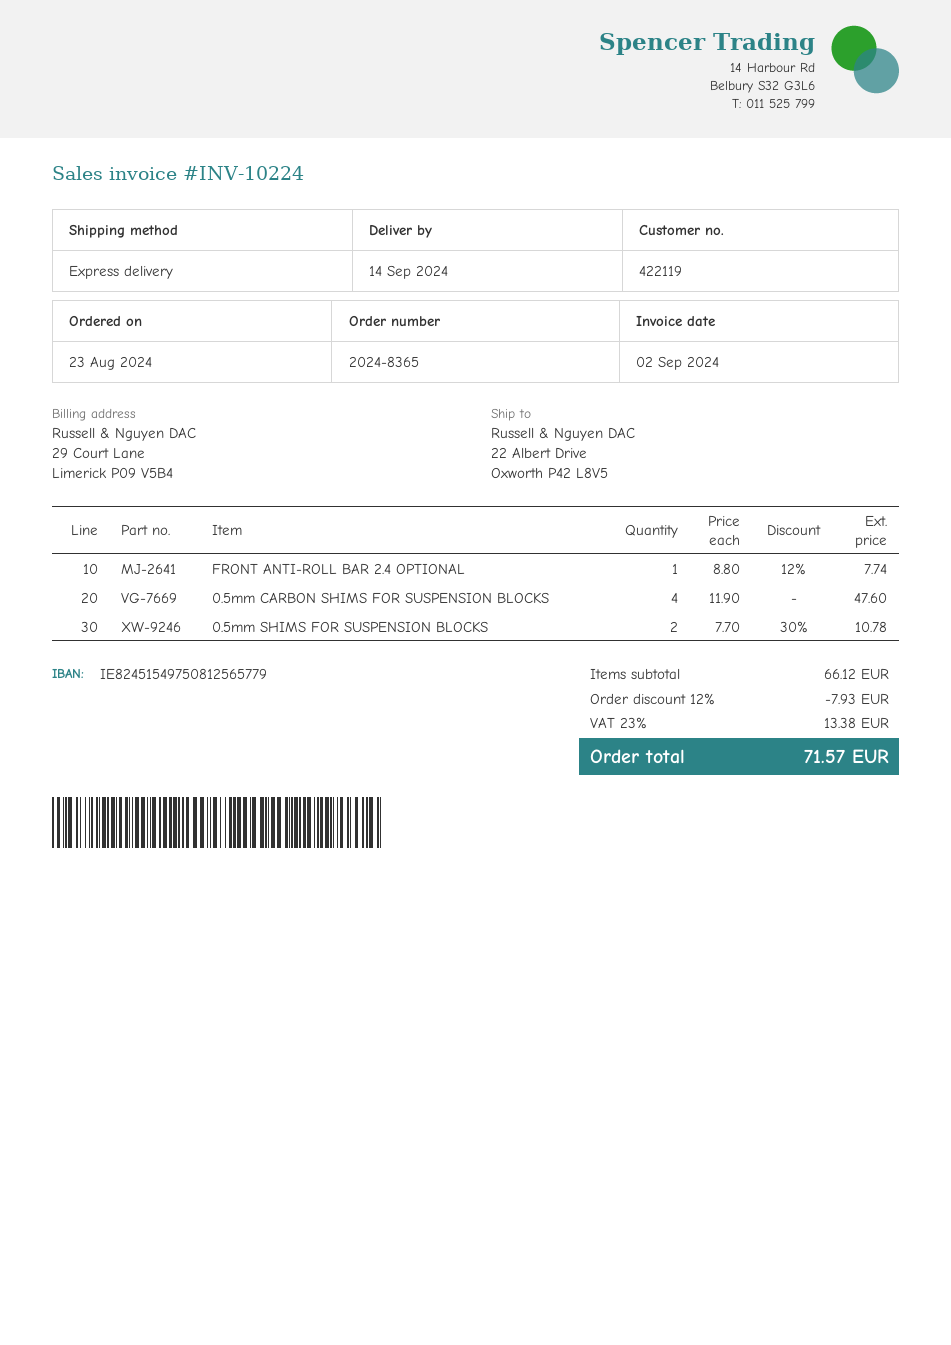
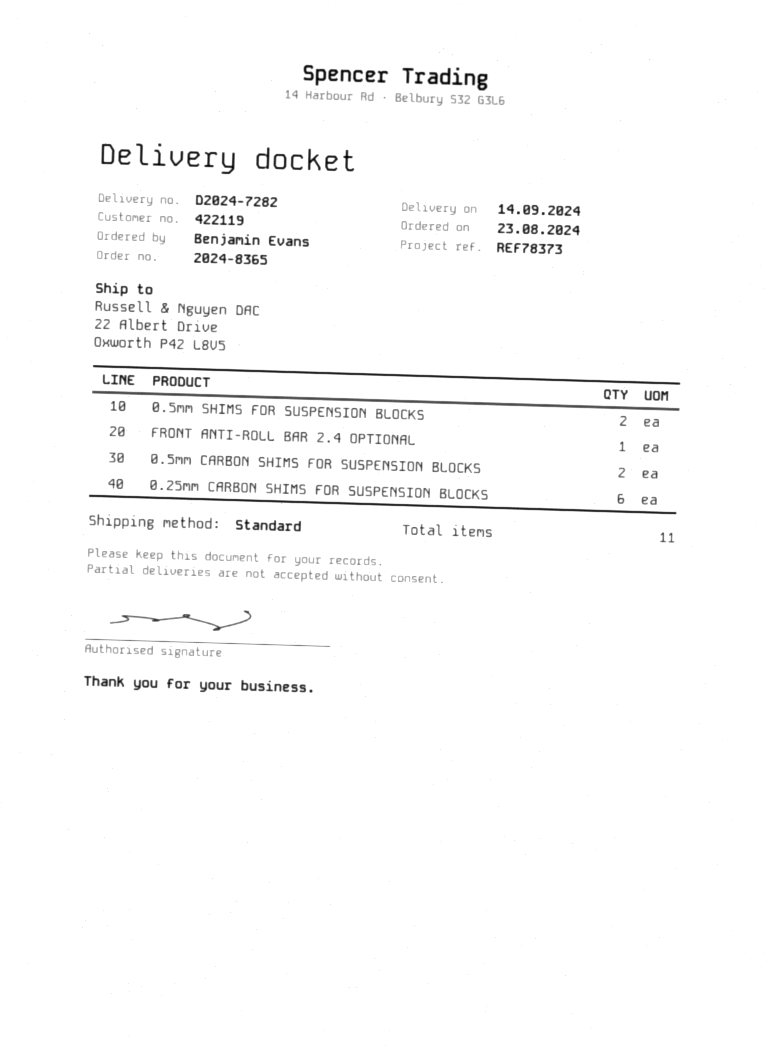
shipping method: express -> standard
0.5mm CARBON SHIMS FOR SUSPENSION BLOCKS: 4 -> 2
0.25mm CARBON SHIMS FOR SUSPENSION BLOCKS: none -> 6

